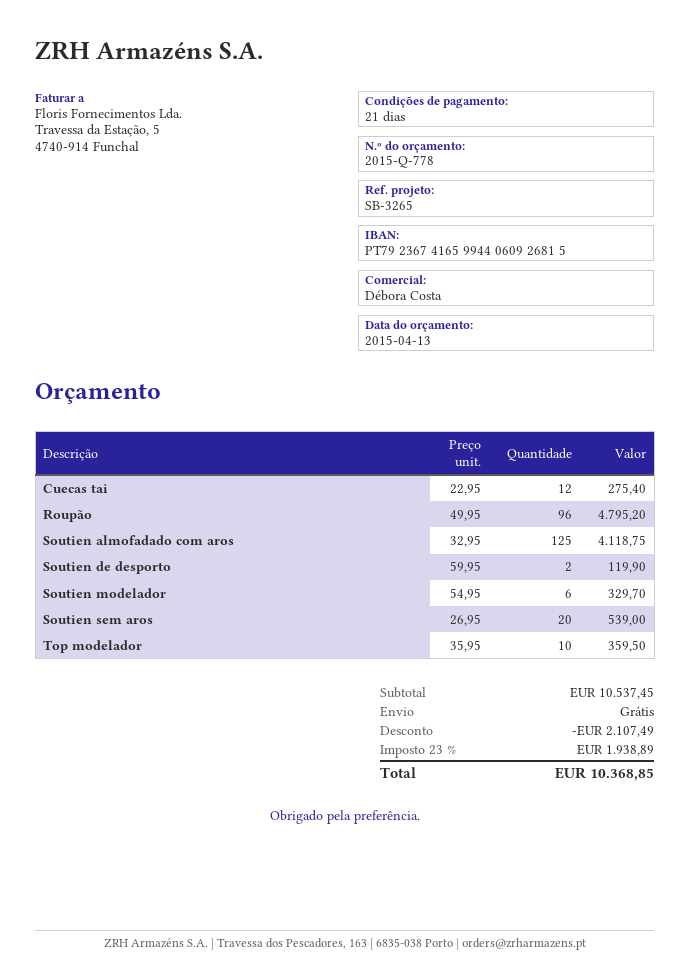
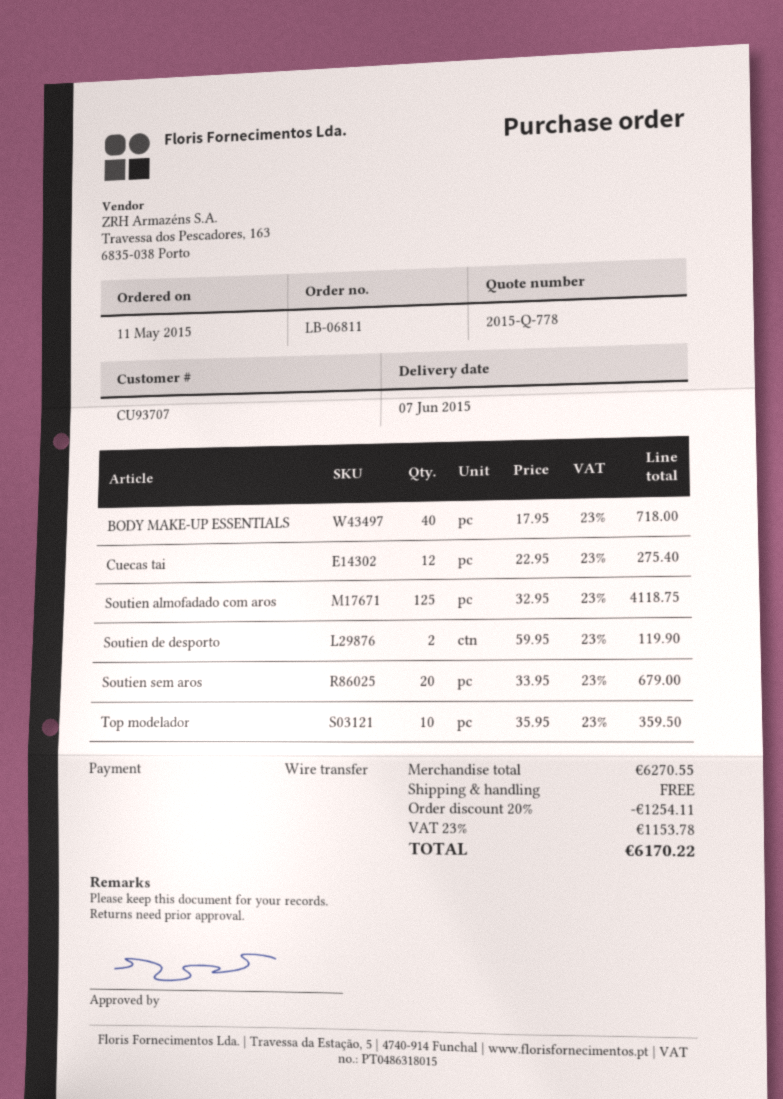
Roupão: 96 x 49.95 = 4795.20 -> none
Soutien modelador: 6 x 54.95 = 329.70 -> none
Soutien sem aros: 20 x 26.95 = 539.00 -> 20 x 33.95 = 679.00
BODY MAKE-UP ESSENTIALS: none -> 40 x 17.95 = 718.00
subtotal: 10537.45 -> 6270.55
discount: 2107.49 -> 1254.11
tax: 23% = 1938.89 -> 23% = 1153.78
total: 10368.85 -> 6170.22

